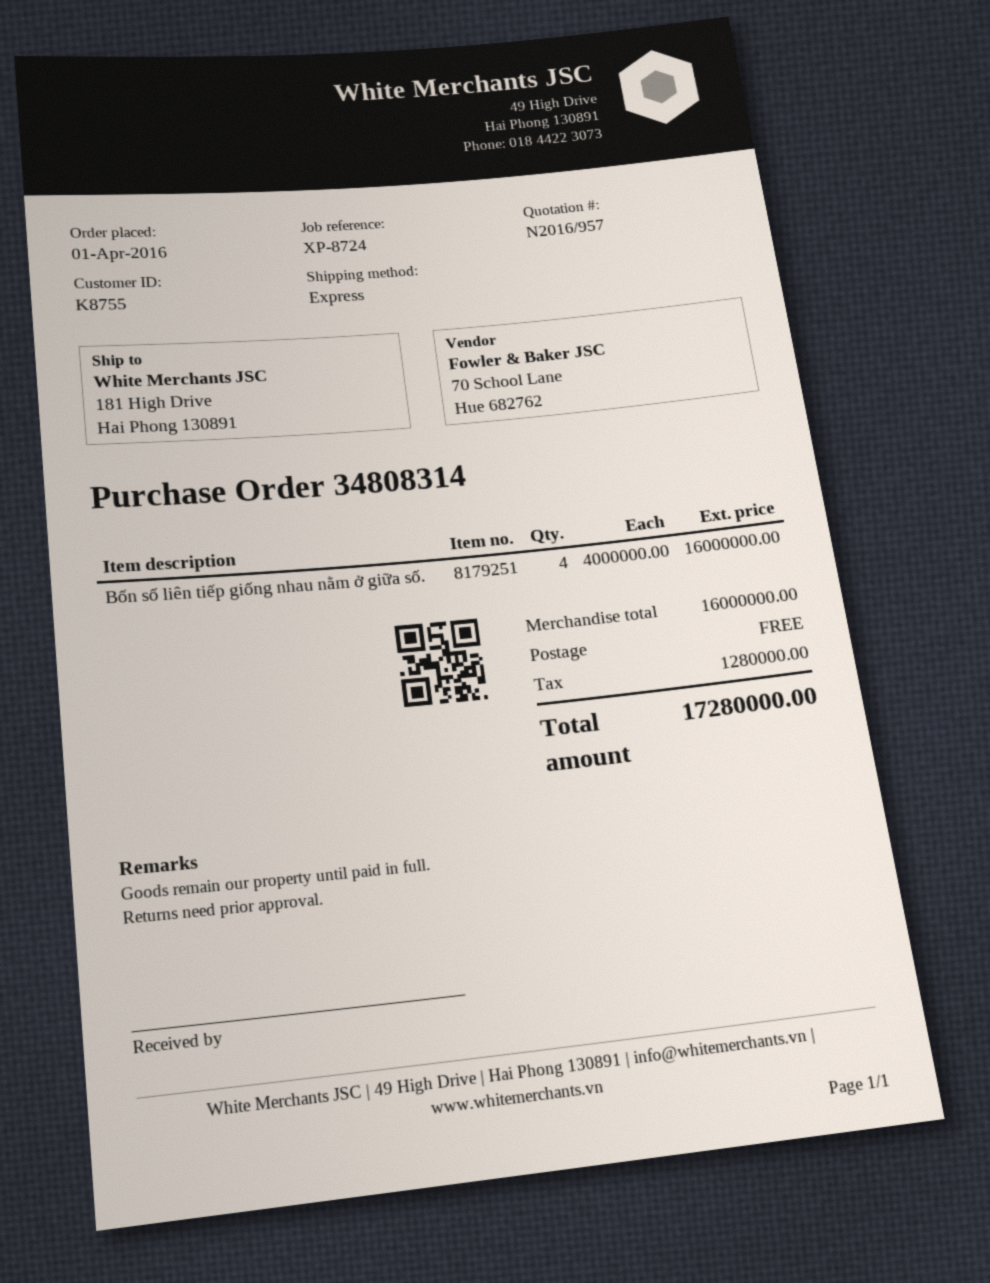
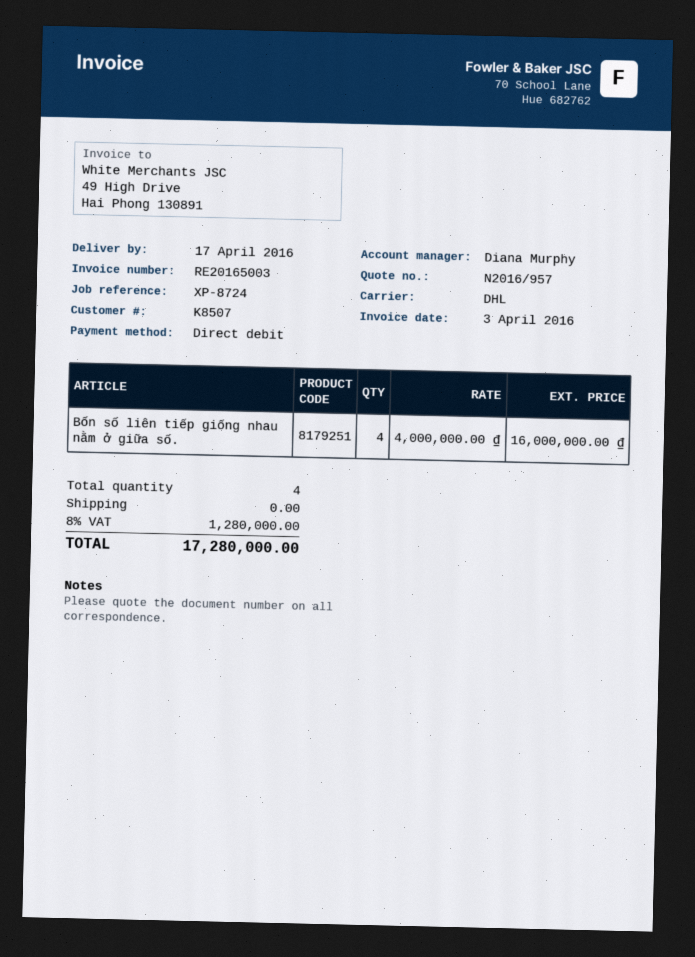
customer number: K8755 -> K8507
shipping method: express -> DHL

